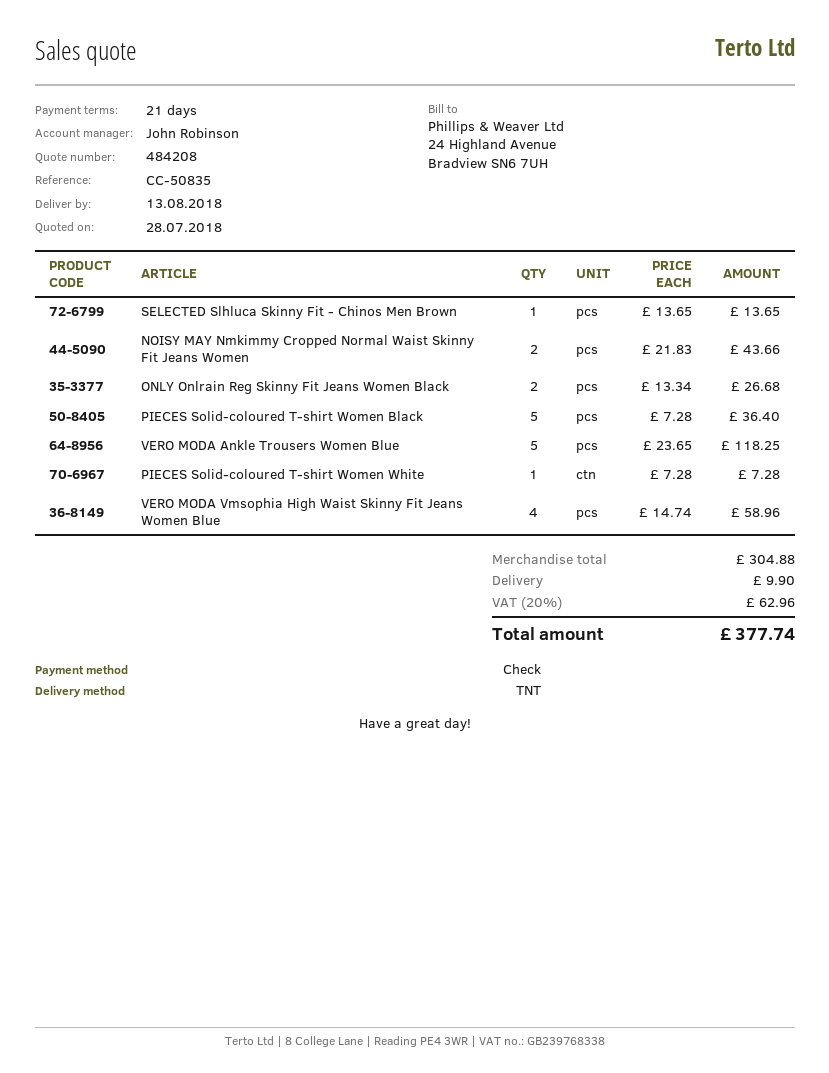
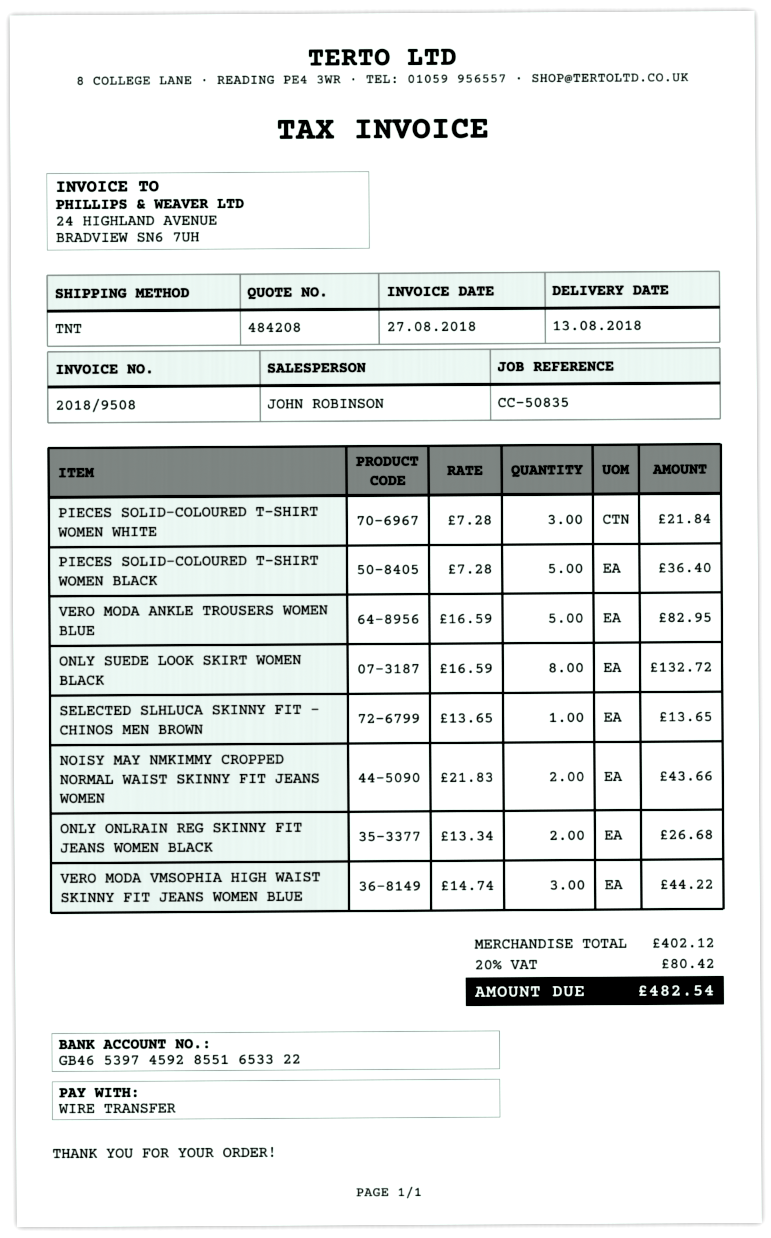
payment method: cheque -> bank transfer
VERO MODA Ankle Trousers Women Blue: 5 x 23.65 = 118.25 -> 5 x 16.59 = 82.95
PIECES Solid-coloured T-shirt Women White: 1 x 7.28 = 7.28 -> 3 x 7.28 = 21.84
VERO MODA Vmsophia High Waist Skinny Fit Jeans Women Blue: 4 x 14.74 = 58.96 -> 3 x 14.74 = 44.22
ONLY SUEDE LOOK SKIRT WOMEN BLACK: none -> 8 x 16.59 = 132.72
subtotal: 304.88 -> 402.12
shipping: 9.90 -> none
tax: 20% = 62.96 -> 20% = 80.42
total: 377.74 -> 482.54

